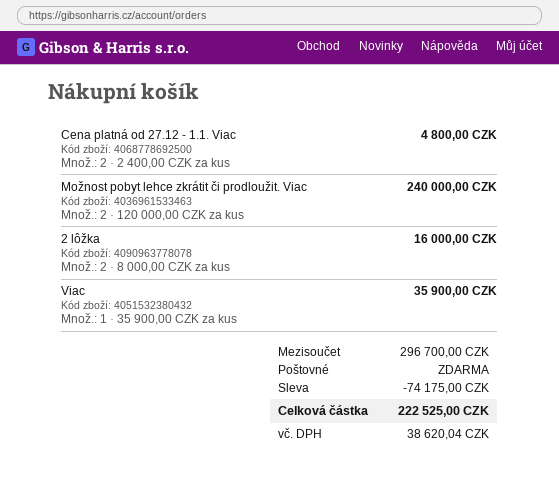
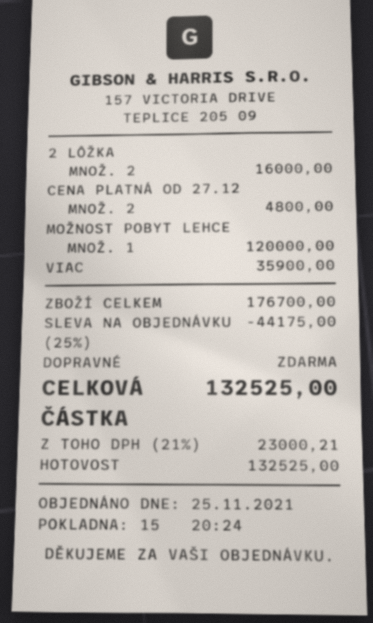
Možnost pobyt lehce zkrátit či prodloužit. Viac: 2 for 240000.00 -> 1 for 120000.00
subtotal: 296700.00 -> 176700.00
discount: 74175.00 -> 44175.00
tax: 38620.04 -> 23000.21
total: 222525.00 -> 132525.00

